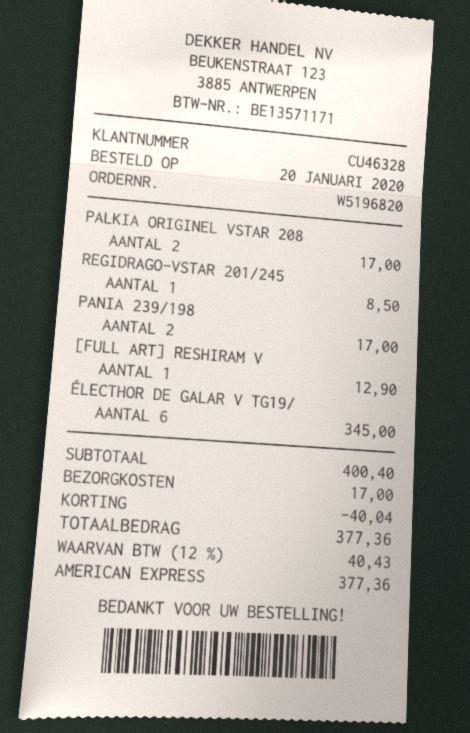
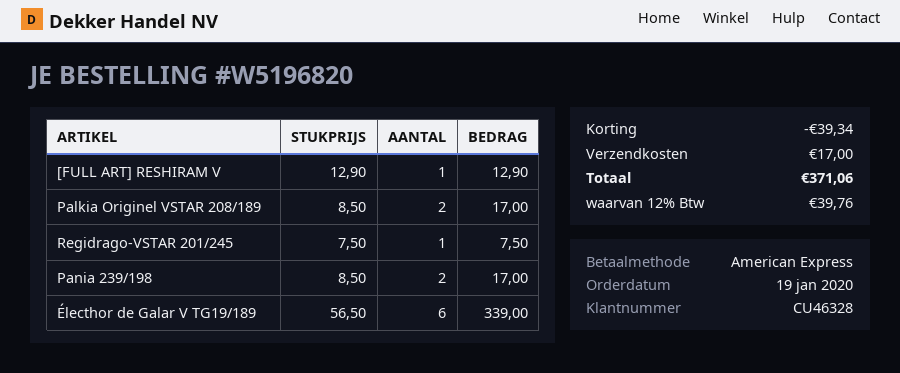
order date: 2020-01-20 -> 2020-01-19
REGIDRAGO-VSTAR 201/245: 1 for 8.50 -> 1 for 7.50
ÉLECTHOR DE GALAR V TG19/: 6 for 345.00 -> 6 for 339.00
discount: 40.04 -> 39.34
tax: 12% = 40.43 -> 12% = 39.76
total: 377.36 -> 371.06

